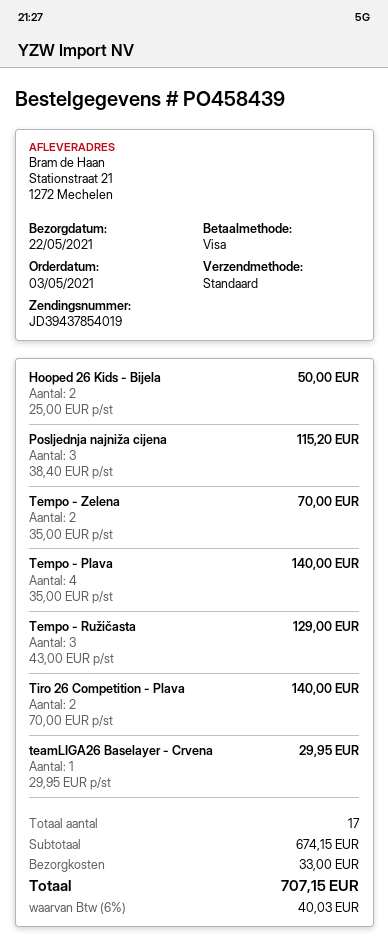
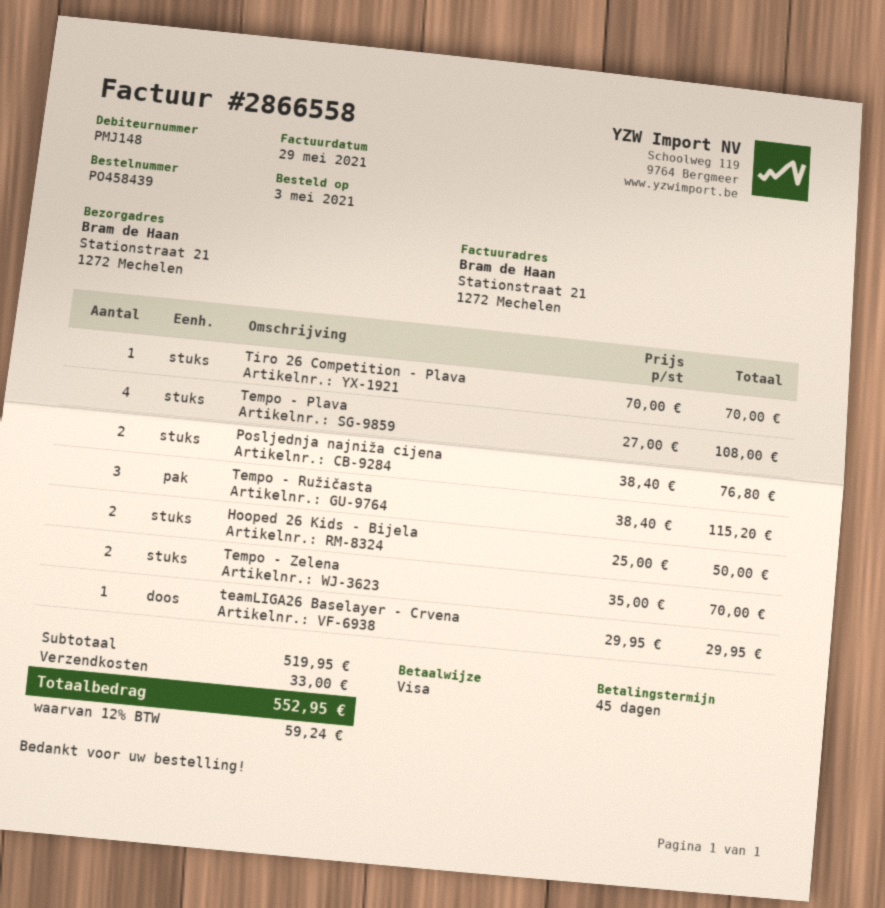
Posljednja najniža cijena: 3 x 38.40 = 115.20 -> 2 x 38.40 = 76.80
Tempo - Plava: 4 x 35.00 = 140.00 -> 4 x 27.00 = 108.00
Tempo - Ružičasta: 3 x 43.00 = 129.00 -> 3 x 38.40 = 115.20
Tiro 26 Competition - Plava: 2 x 70.00 = 140.00 -> 1 x 70.00 = 70.00
subtotal: 674.15 -> 519.95
tax: 6% = 40.03 -> 12% = 59.24
total: 707.15 -> 552.95

